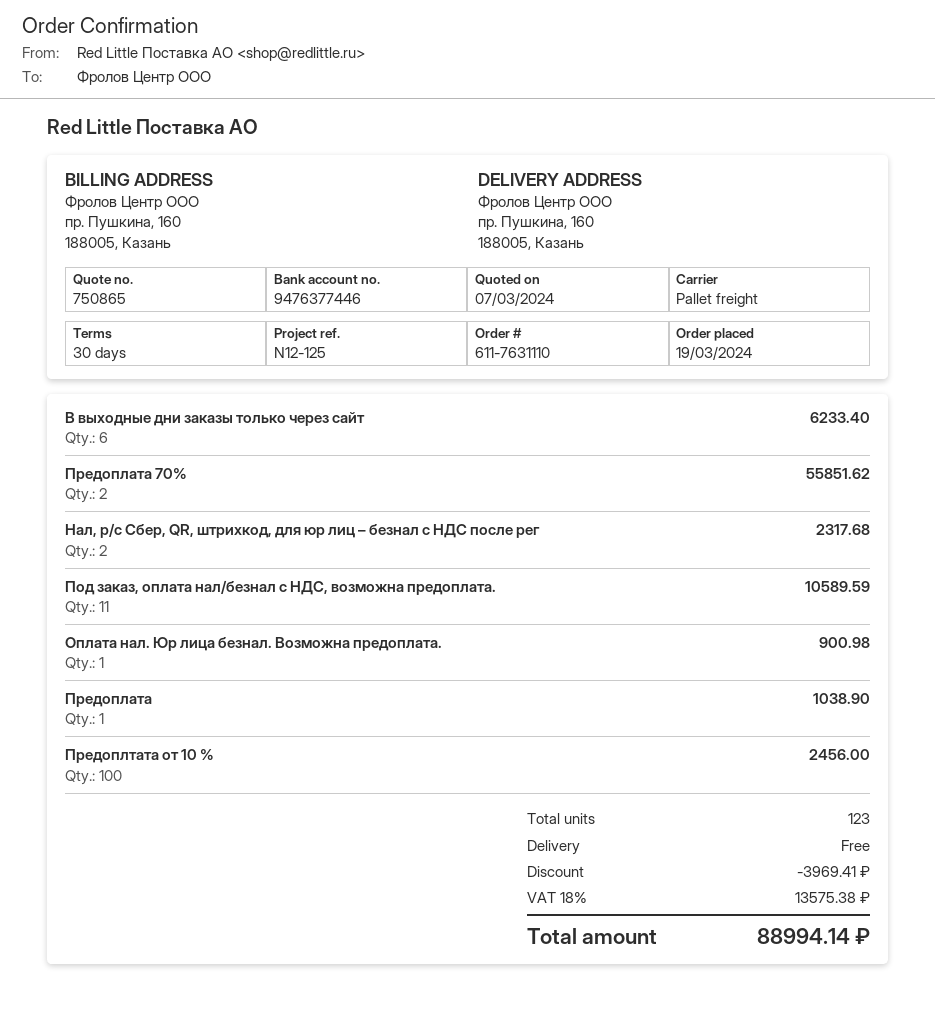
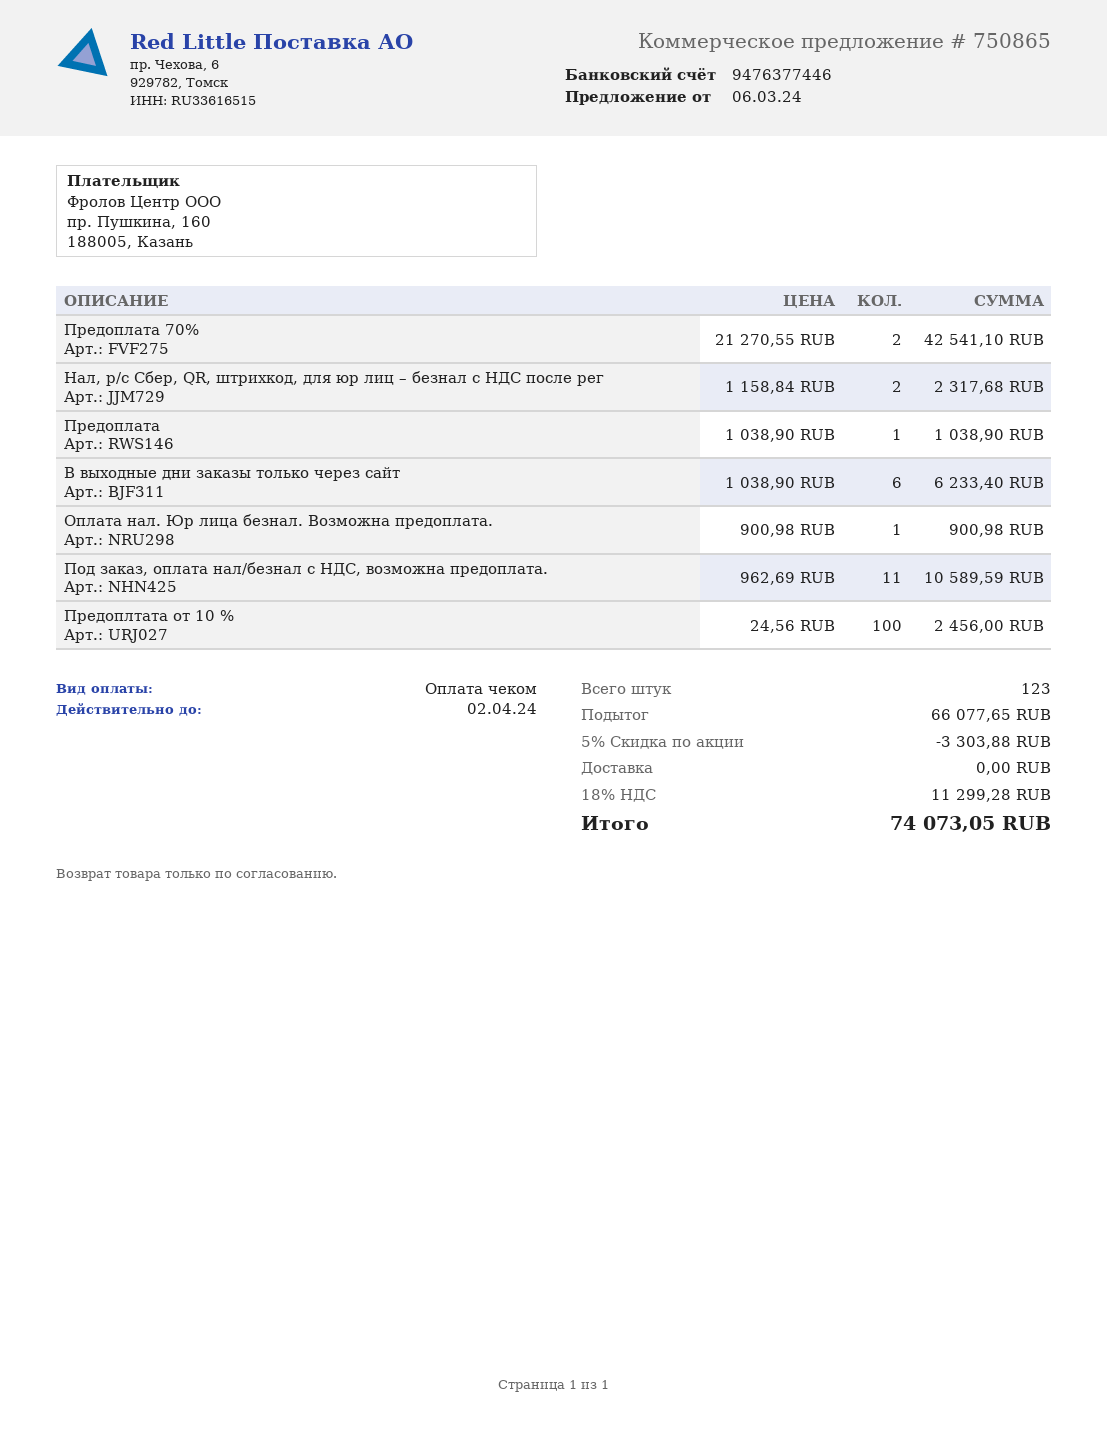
quote date: 2024-03-07 -> 2024-03-06
Предоплата 70%: 2 for 55851.62 -> 2 for 42541.10
discount: 3969.41 -> 3303.88
tax: 18% = 13575.38 -> 18% = 11299.28
total: 88994.14 -> 74073.05

